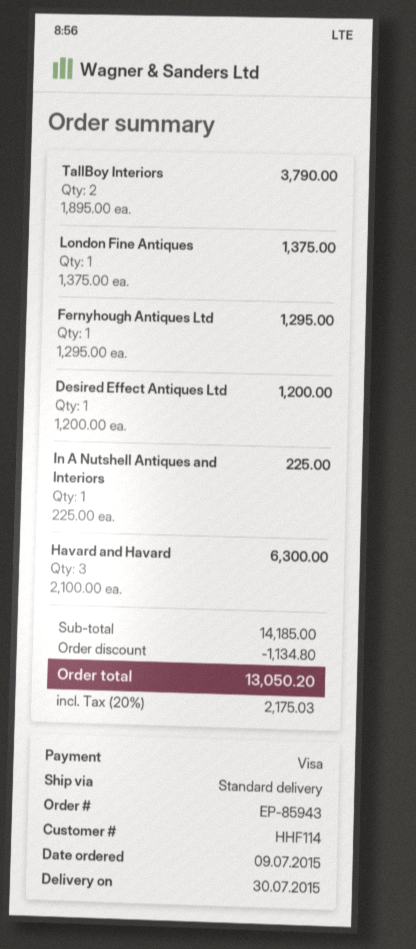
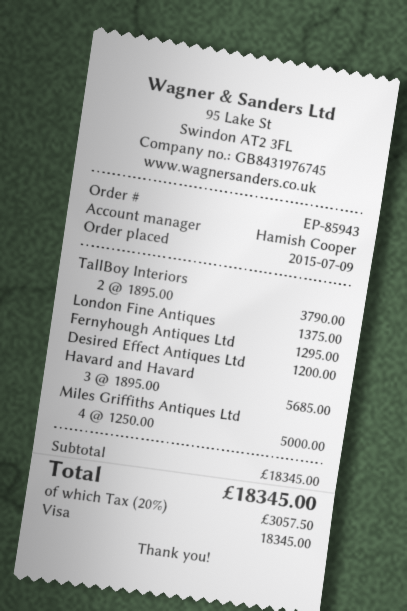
In A Nutshell Antiques and Interiors: 1 x 225.00 = 225.00 -> none
Havard and Havard: 3 x 2100.00 = 6300.00 -> 3 x 1895.00 = 5685.00
Miles Griffiths Antiques Ltd: none -> 4 x 1250.00 = 5000.00
subtotal: 14185.00 -> 18345.00
discount: 1134.80 -> none
tax: 20% = 2175.03 -> 20% = 3057.50
total: 13050.20 -> 18345.00

